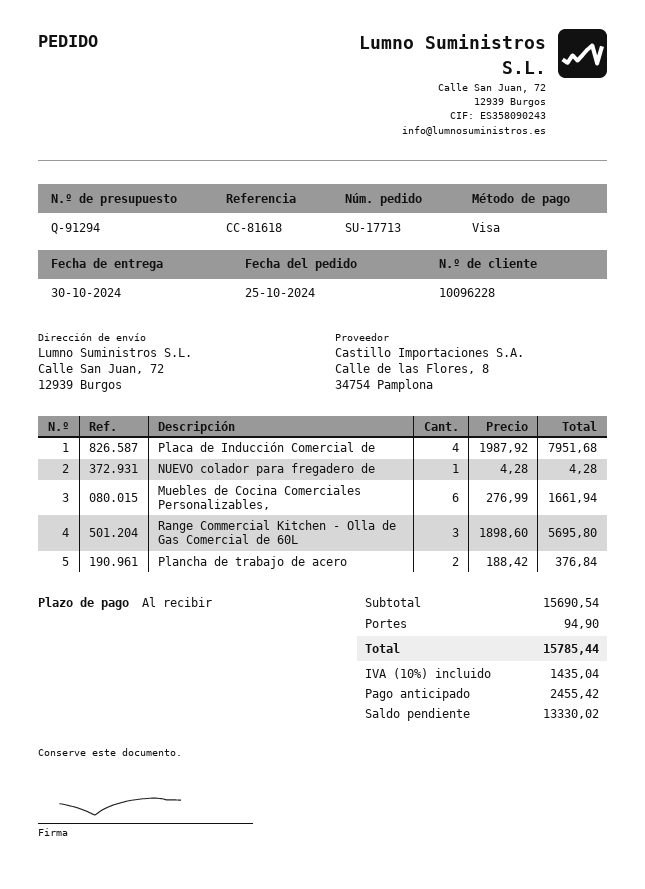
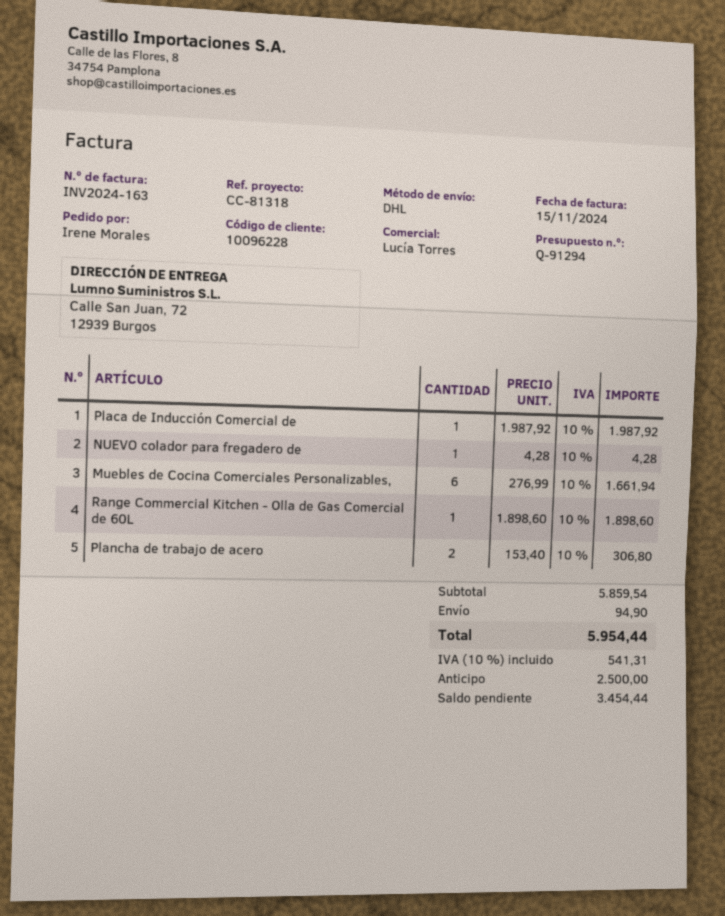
reference: CC-81618 -> CC-81318
Placa de Inducción Comercial de: 4 x 1987.92 = 7951.68 -> 1 x 1987.92 = 1987.92
Range Commercial Kitchen - Olla de Gas Comercial de 60L: 3 x 1898.60 = 5695.80 -> 1 x 1898.60 = 1898.60
Plancha de trabajo de acero: 2 x 188.42 = 376.84 -> 2 x 153.40 = 306.80
subtotal: 15690.54 -> 5859.54
tax: 10% = 1435.04 -> 10% = 541.31
total: 15785.44 -> 5954.44
deposit: 2455.42 -> 2500.00
balance: 13330.02 -> 3454.44

